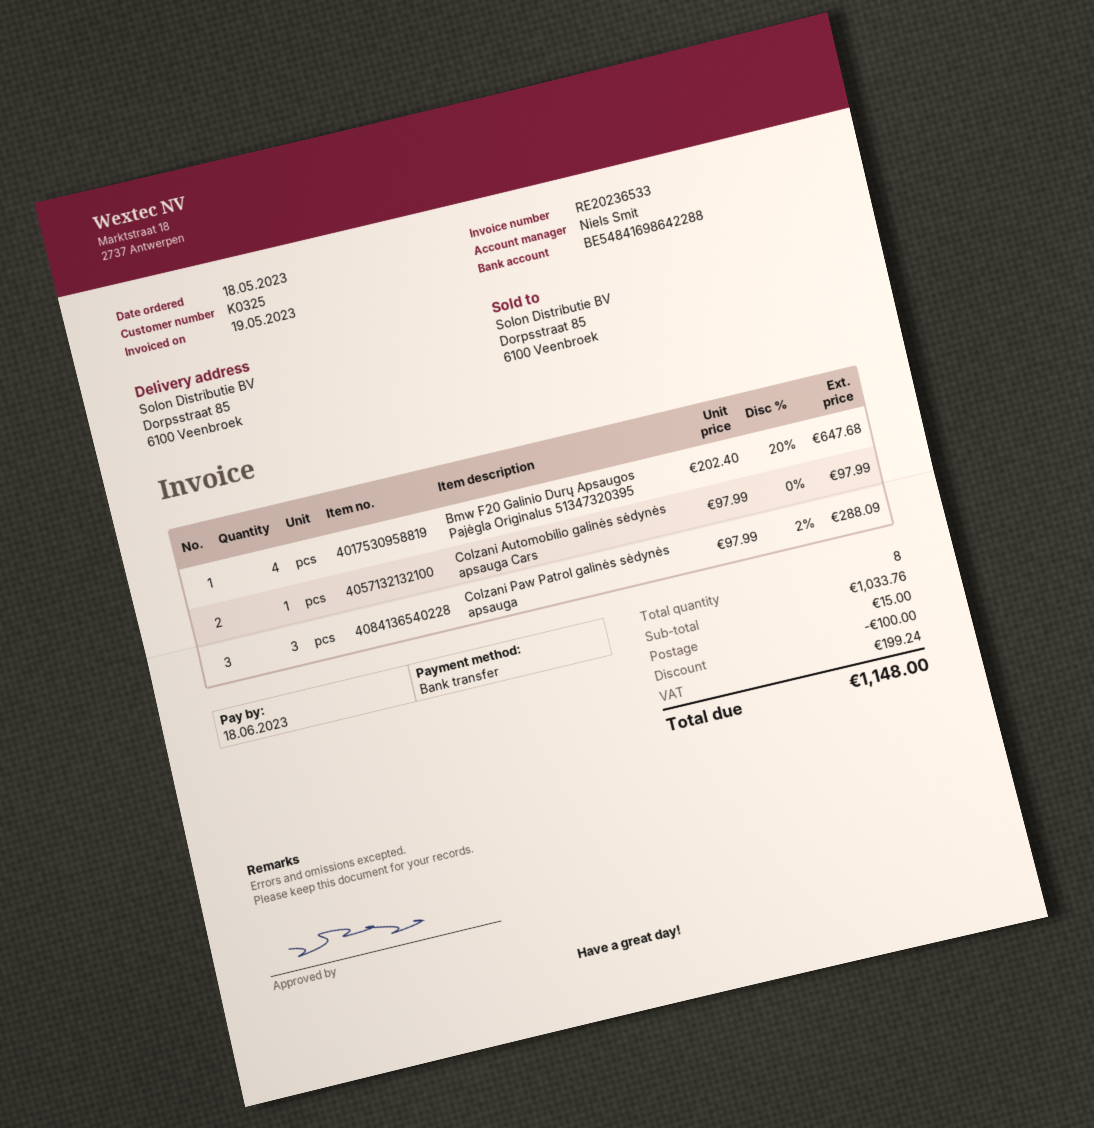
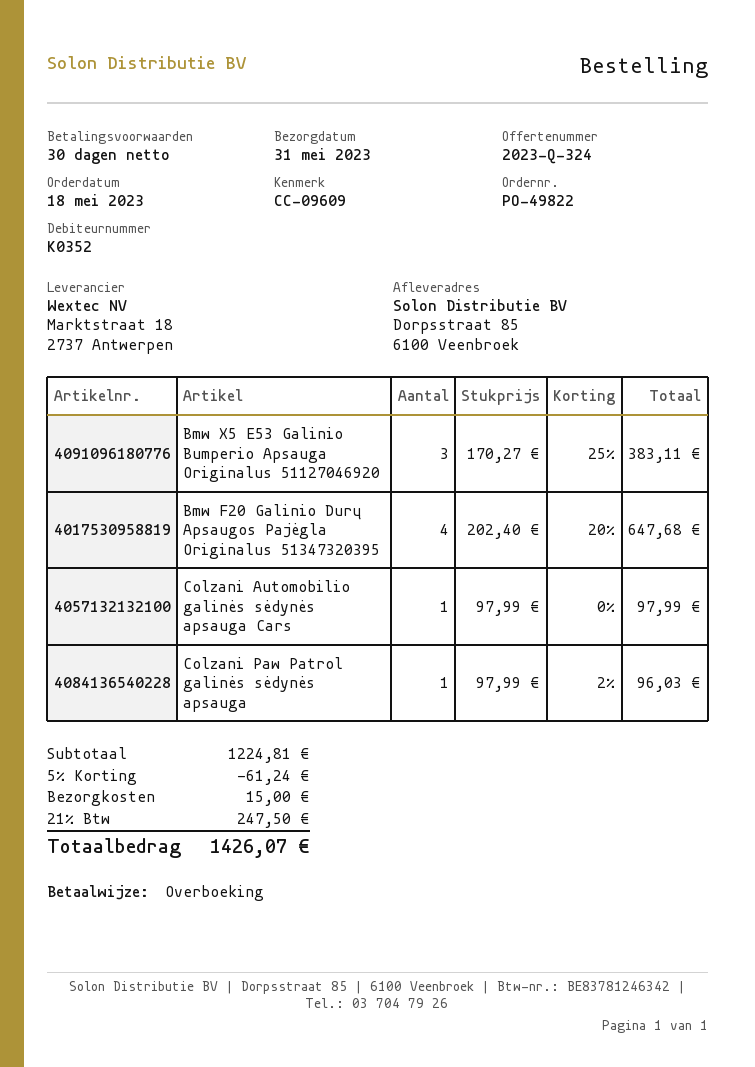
customer number: K0325 -> K0352
Colzani Paw Patrol galinės sėdynės apsauga: 3 x 97.99 - 2% = 288.09 -> 1 x 97.99 - 2% = 96.03
Bmw X5 E53 Galinio Bumperio Apsauga Originalus 51127046920: none -> 3 x 170.27 - 25% = 383.11
subtotal: 1033.76 -> 1224.81
discount: 100.00 -> 61.24
tax: 199.24 -> 247.50
total: 1148.00 -> 1426.07

